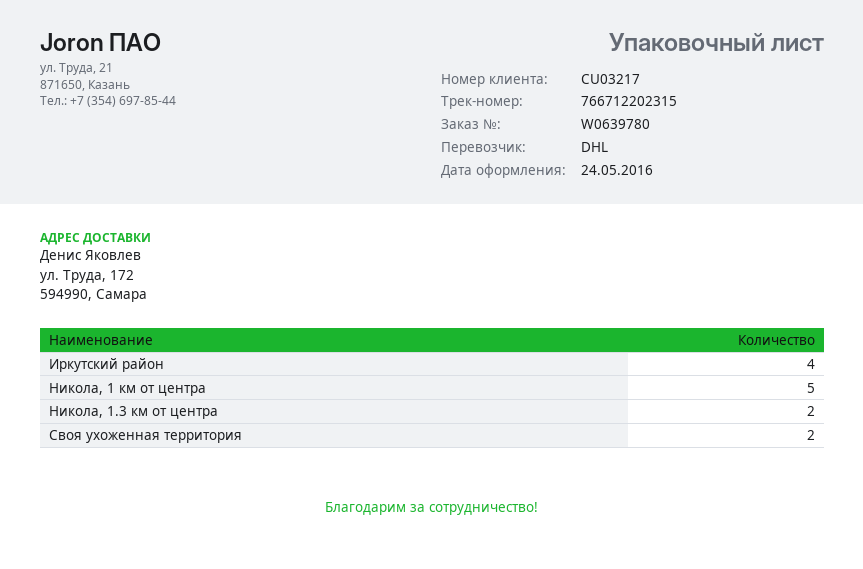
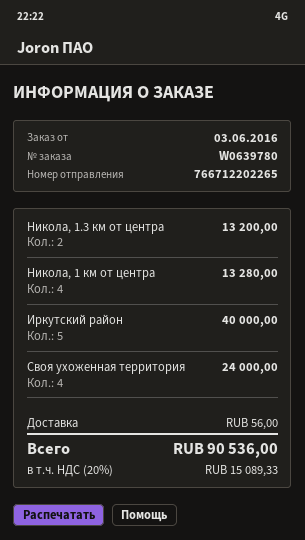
order date: 2016-05-24 -> 2016-06-03
tracking number: 766712202315 -> 766712202265
Иркутский район: 4 -> 5
Никола, 1 км от центра: 5 -> 4
Своя ухоженная территория: 2 -> 4

